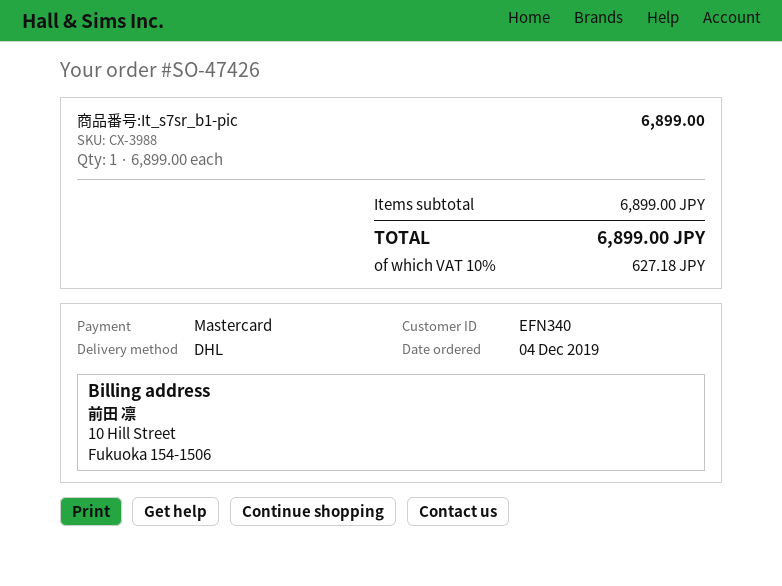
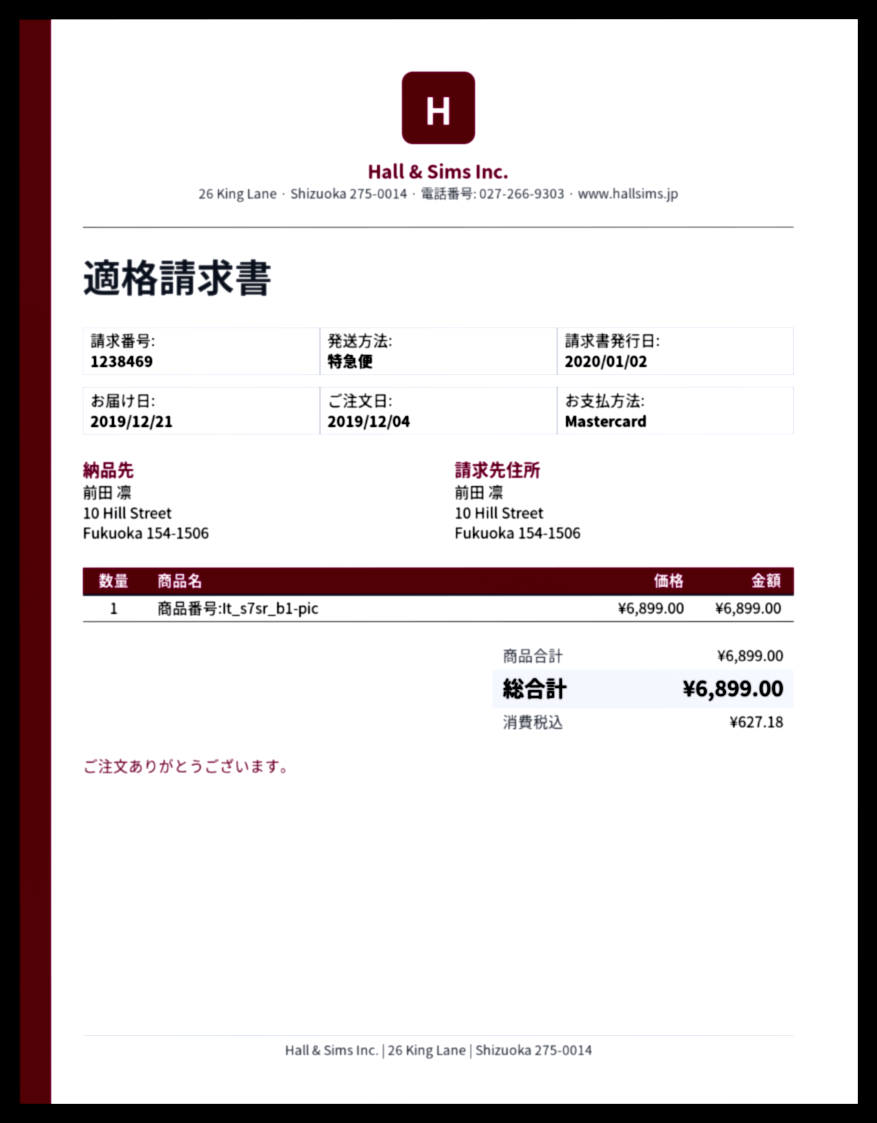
shipping method: DHL -> express

